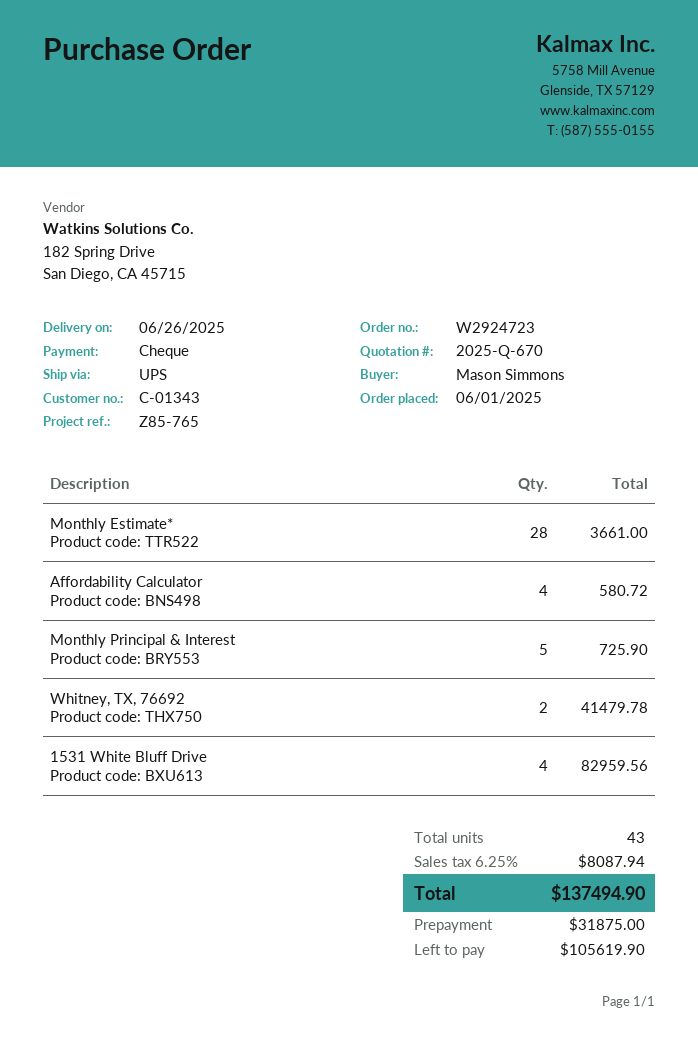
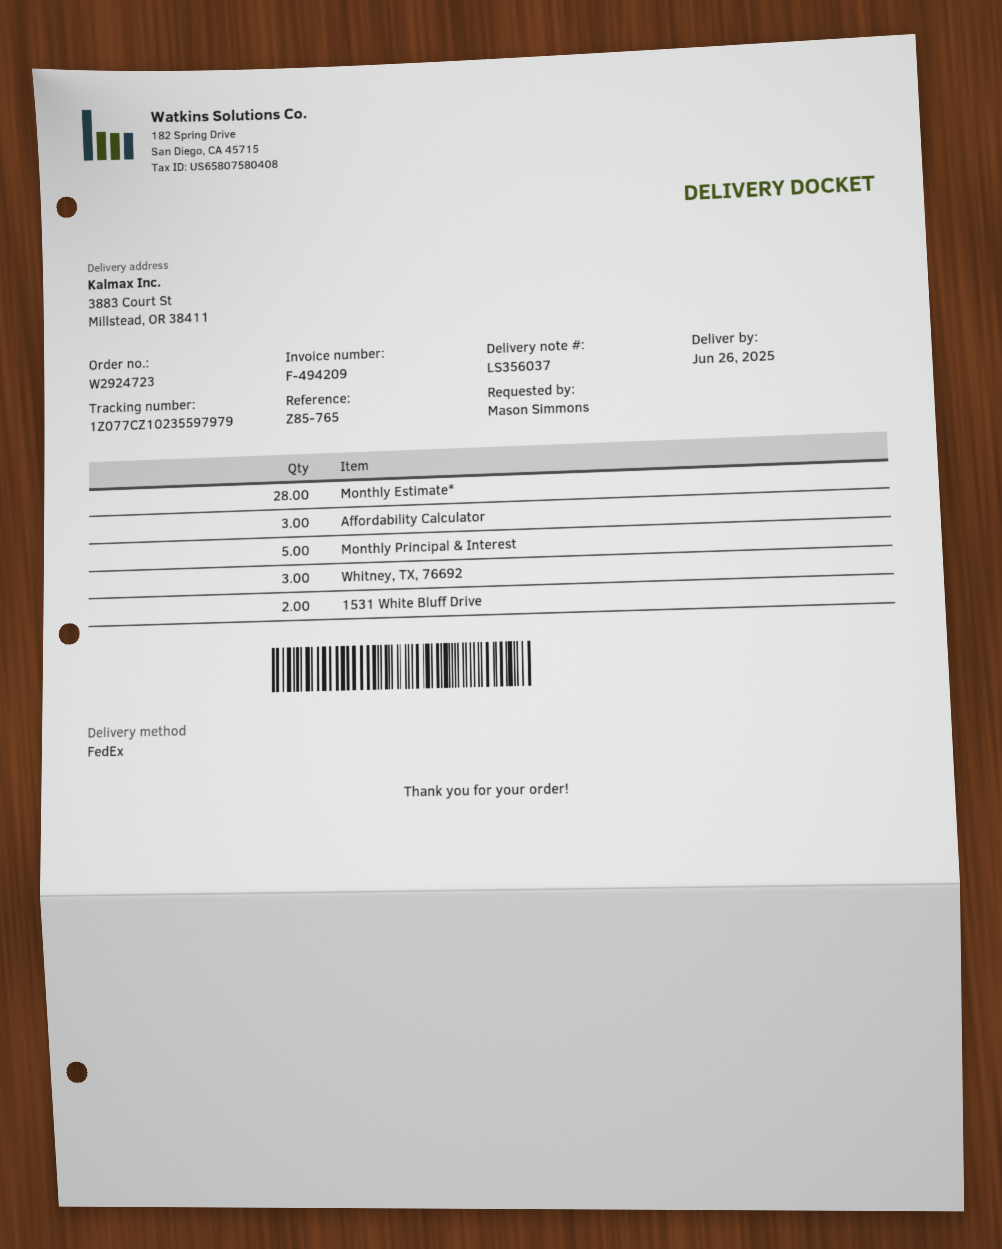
shipping method: UPS -> FedEx
Affordability Calculator: 4 -> 3
Whitney, TX, 76692: 2 -> 3
1531 White Bluff Drive: 4 -> 2

